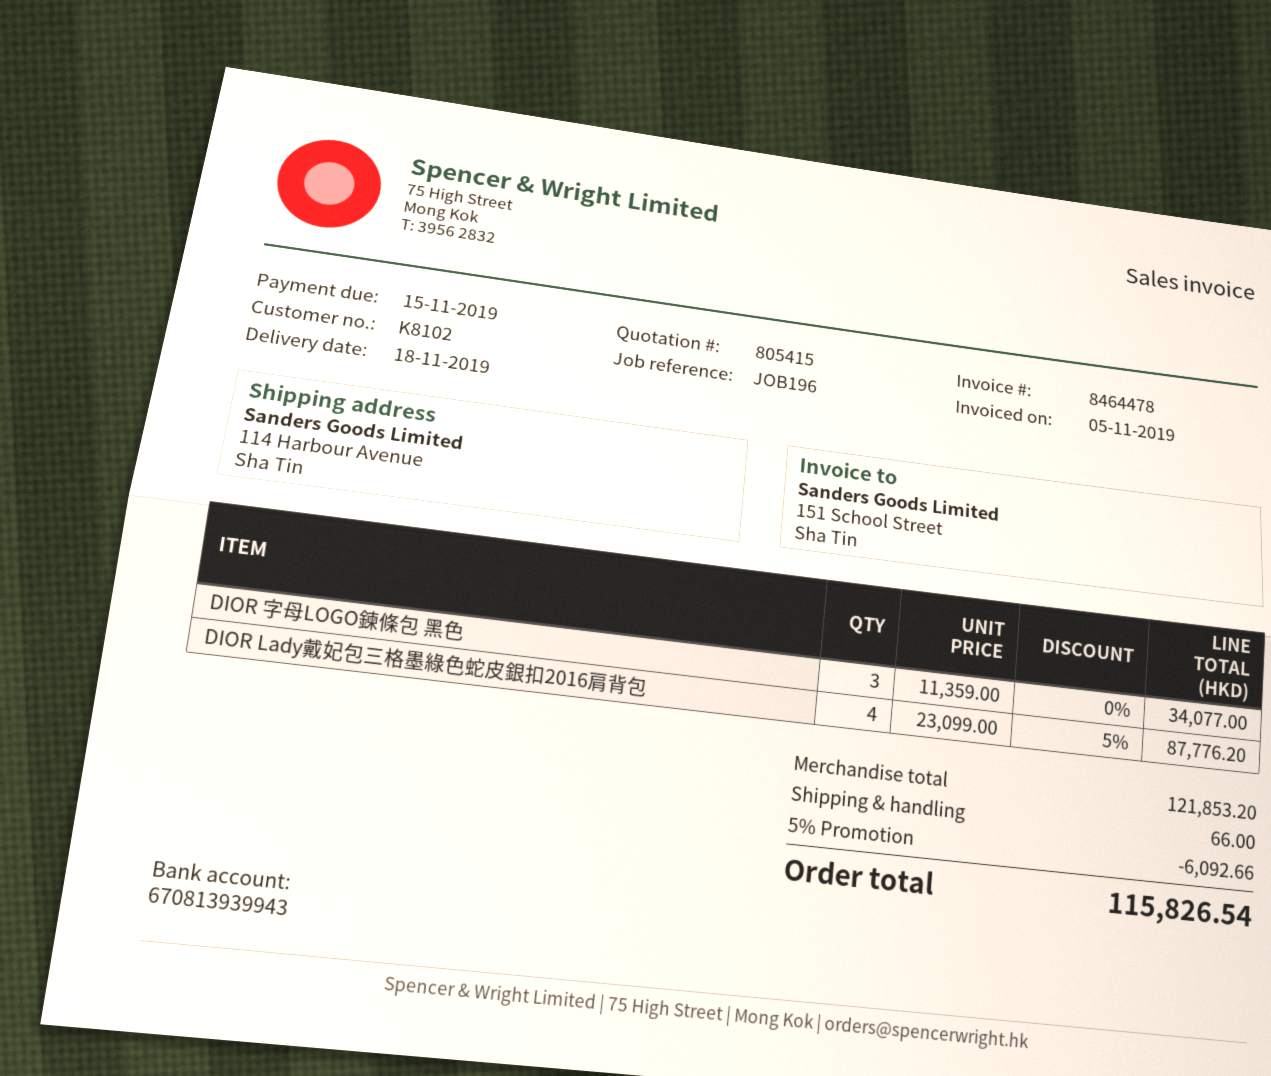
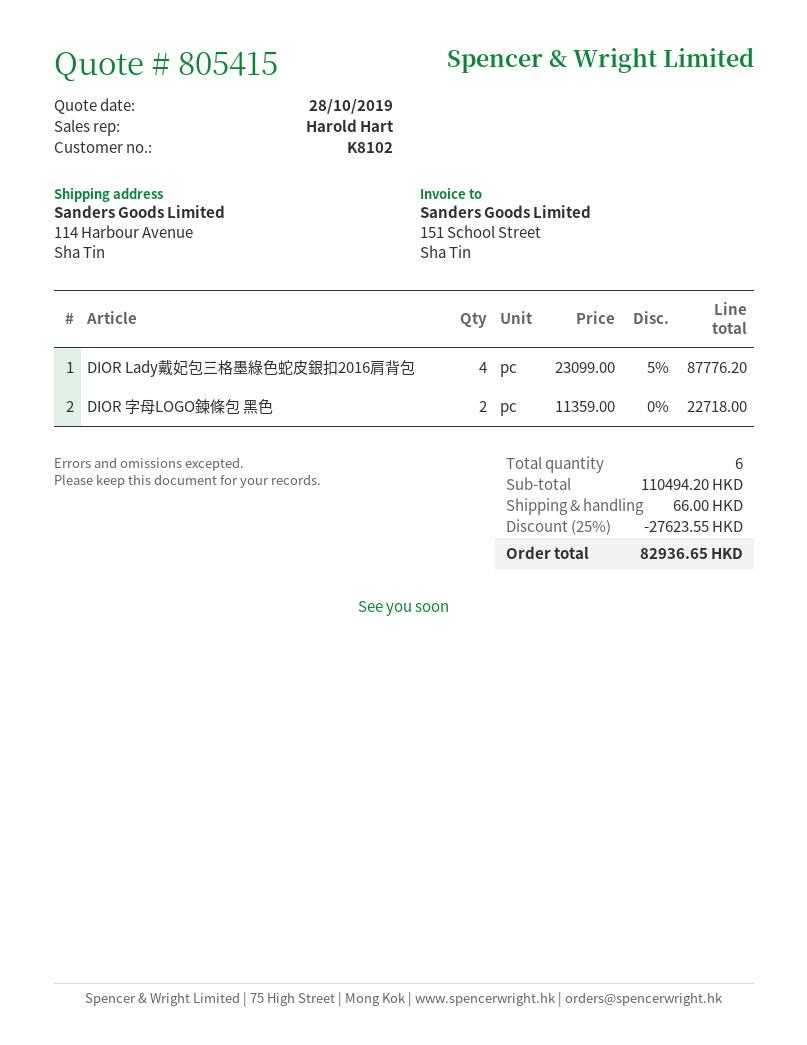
DIOR 字母LOGO鍊條包 黑色: 3 x 11359.00 = 34077.00 -> 2 x 11359.00 = 22718.00
subtotal: 121853.20 -> 110494.20
discount: 5% = 6092.66 -> 25% = 27623.55
total: 115826.54 -> 82936.65

